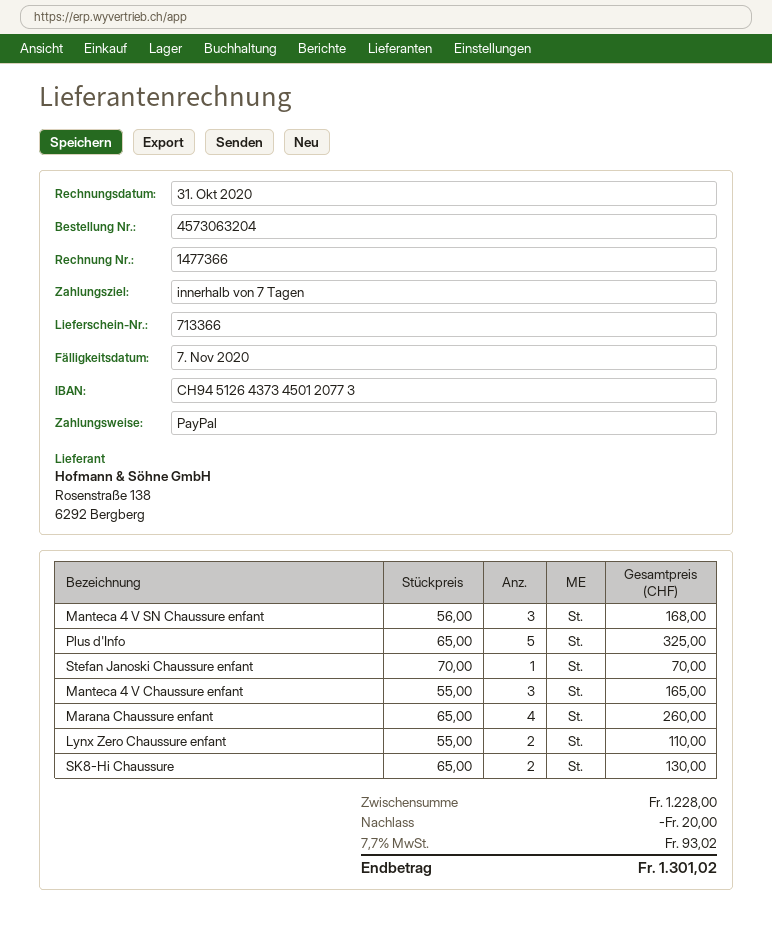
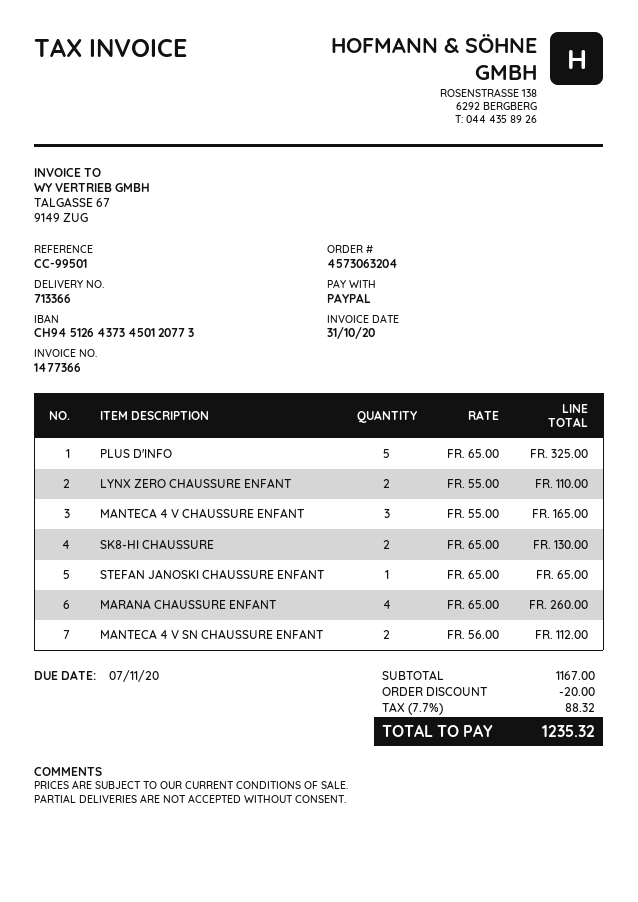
Manteca 4 V SN Chaussure enfant: 3 x 56.00 = 168.00 -> 2 x 56.00 = 112.00
Stefan Janoski Chaussure enfant: 1 x 70.00 = 70.00 -> 1 x 65.00 = 65.00
subtotal: 1228.00 -> 1167.00
tax: 7.7% = 93.02 -> 7.7% = 88.32
total: 1301.02 -> 1235.32

